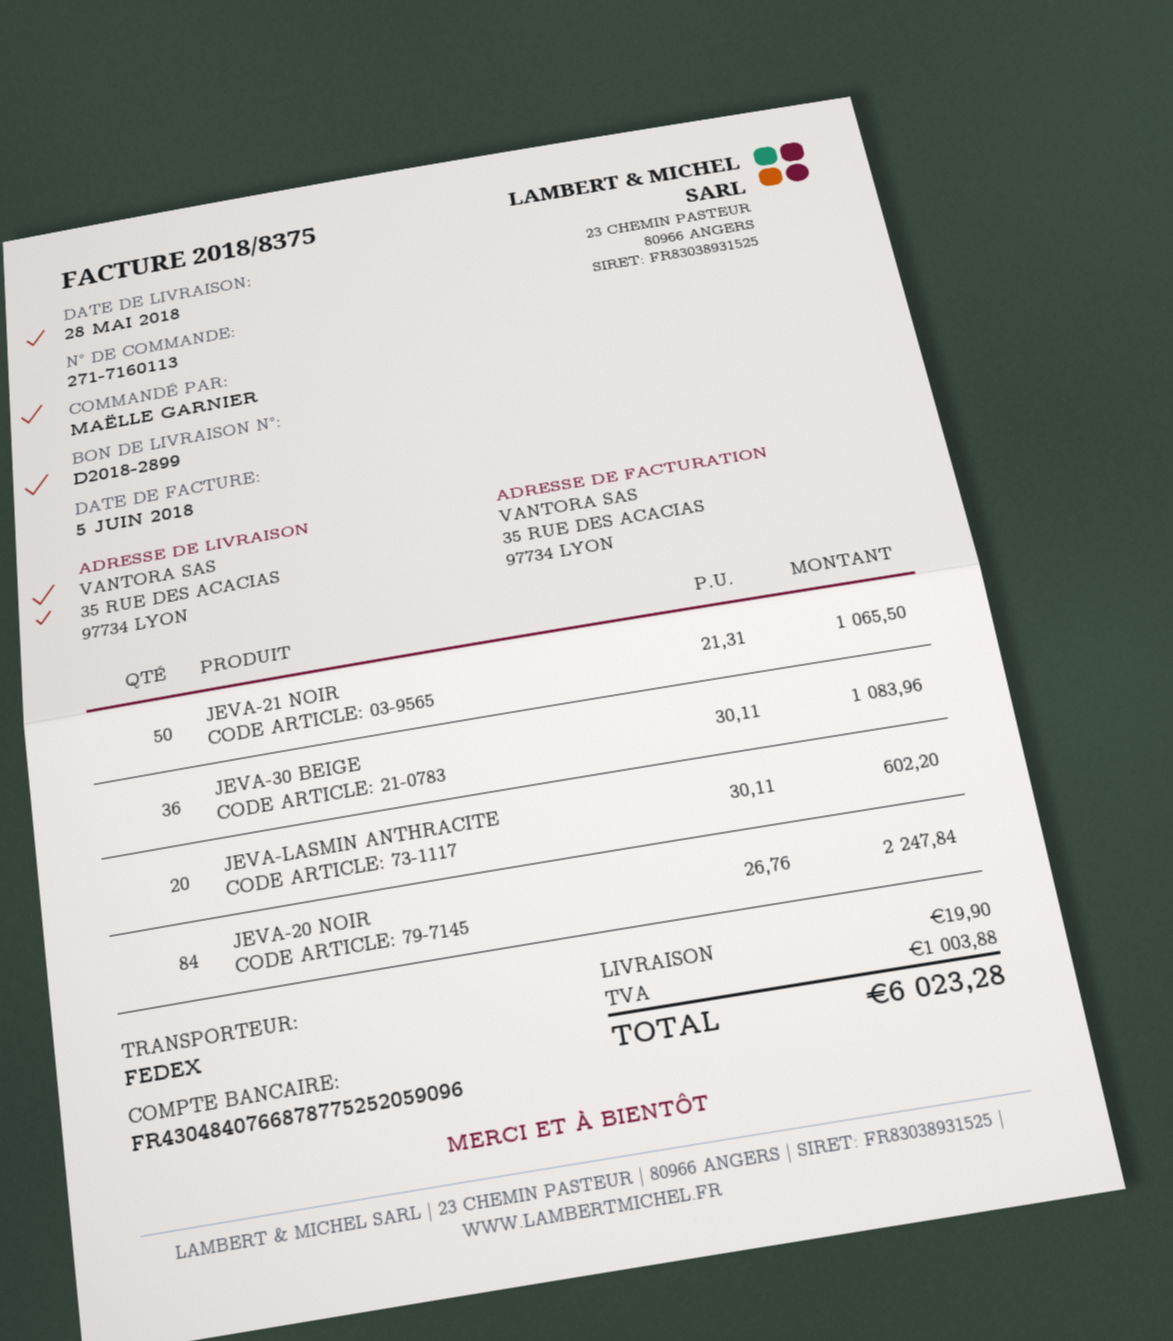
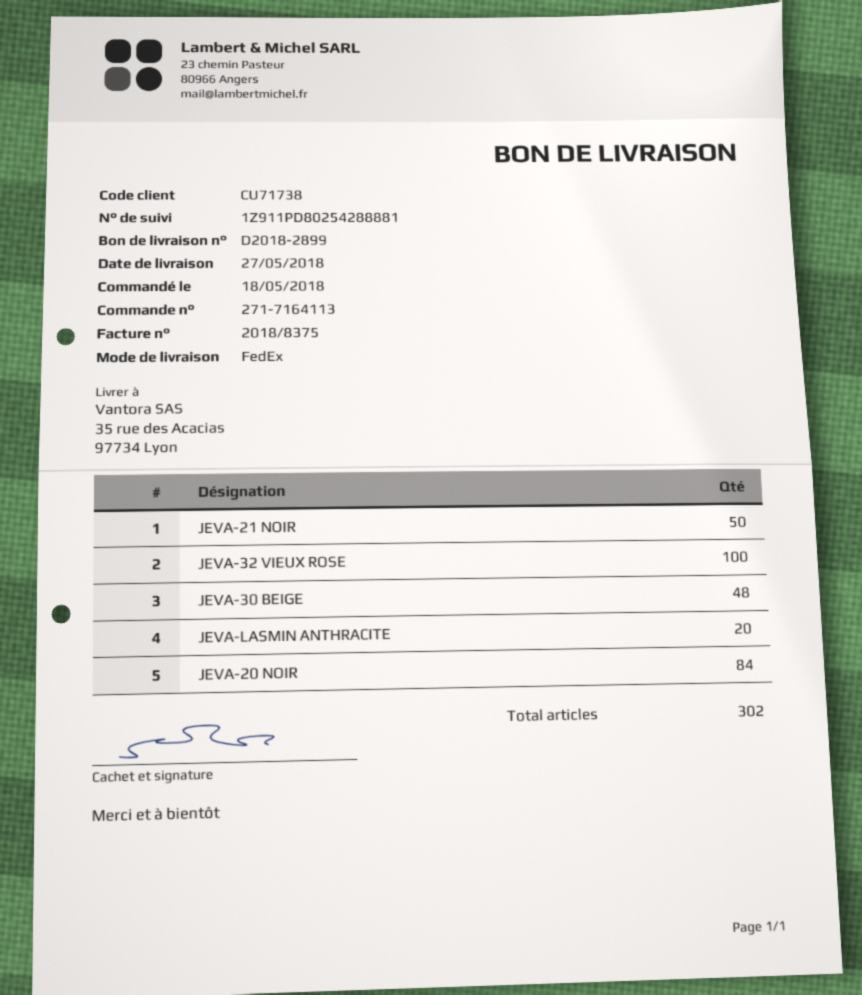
order number: 271-7160113 -> 271-7164113
delivery date: 2018-05-28 -> 2018-05-27
JEVA-30 BEIGE: 36 -> 48
JEVA-32 VIEUX ROSE: none -> 100

